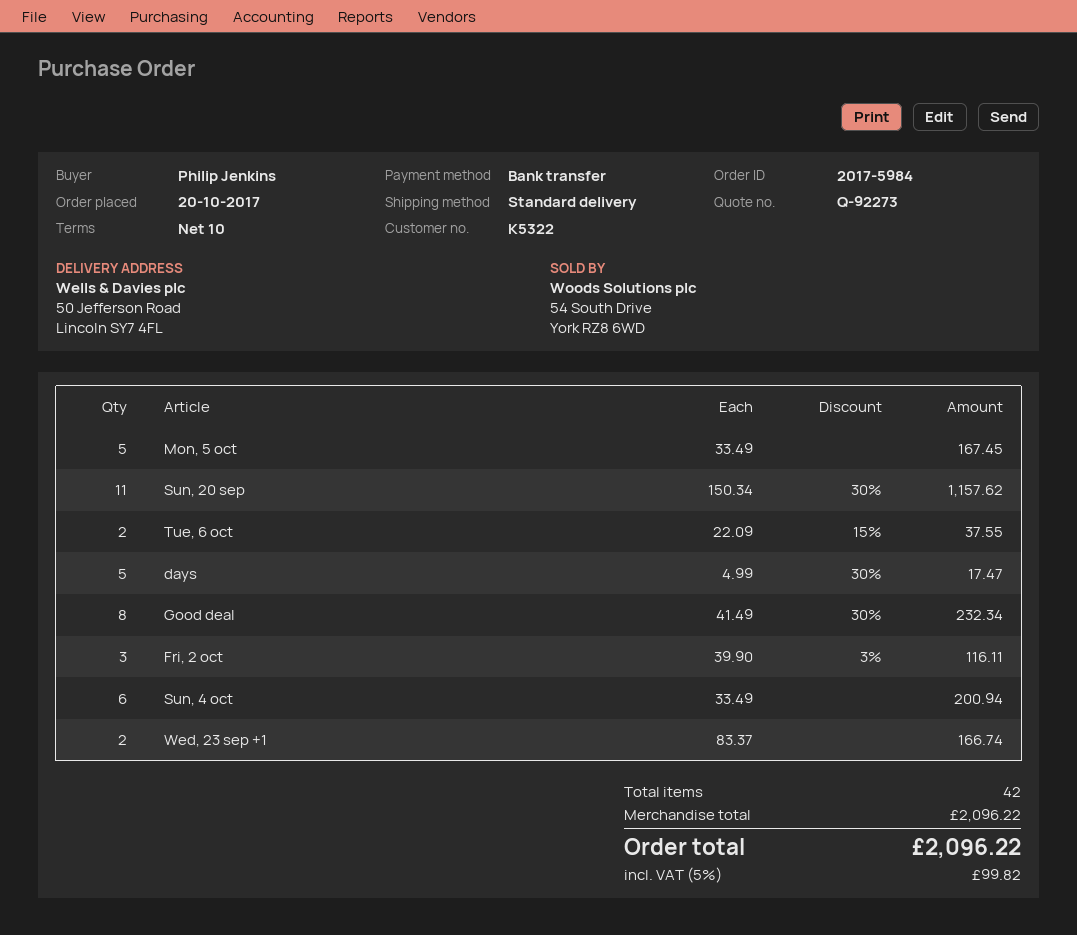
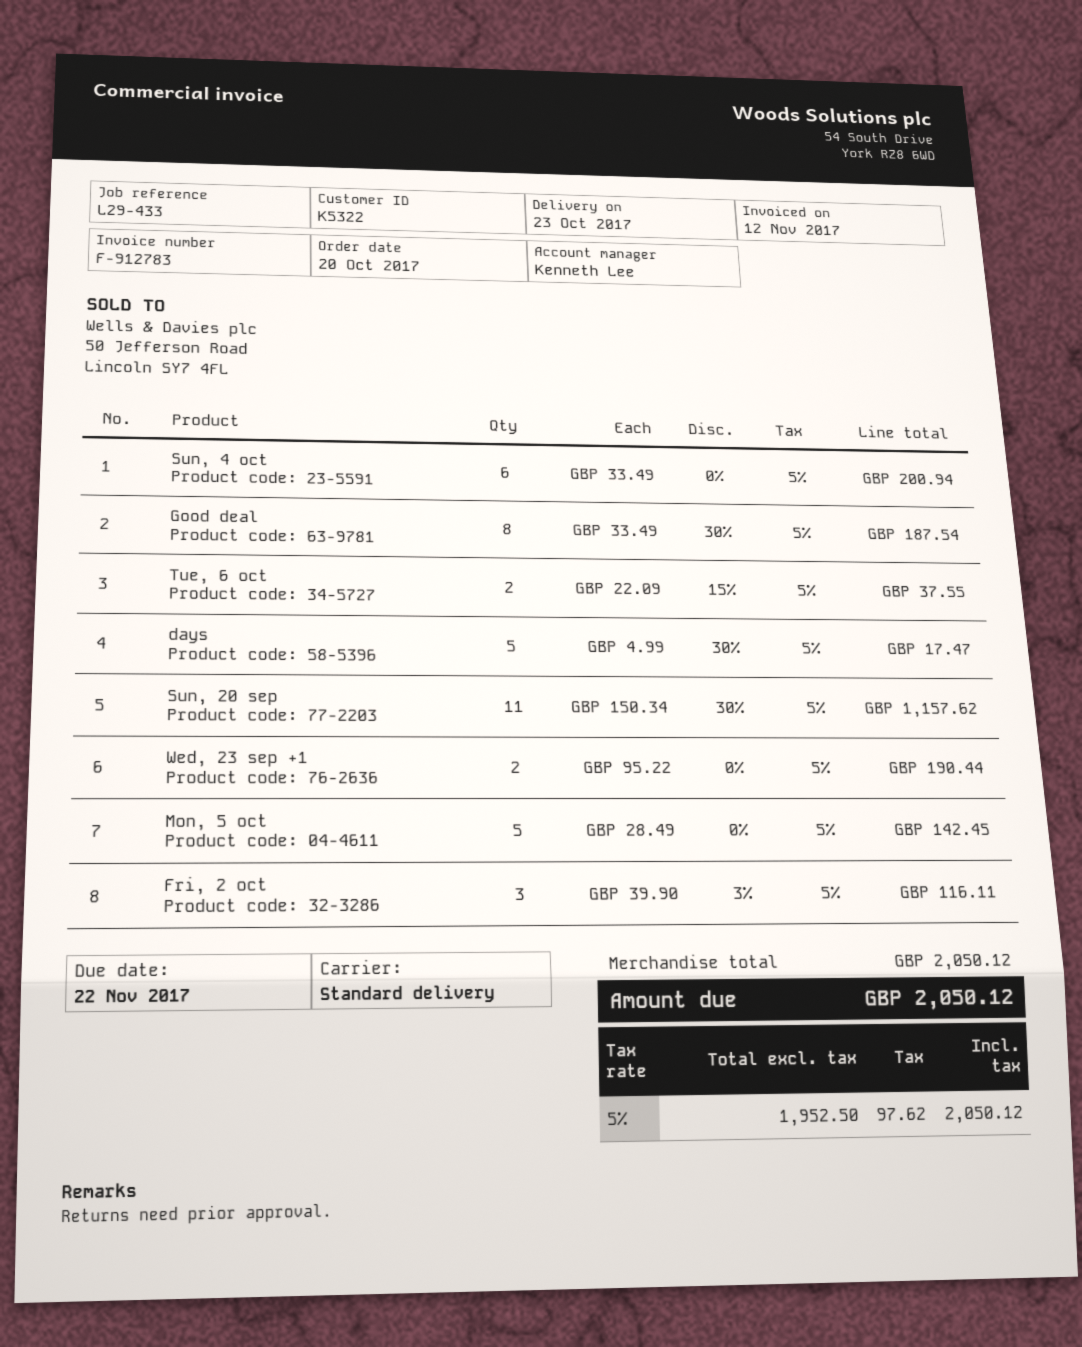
Mon, 5 oct: 5 x 33.49 = 167.45 -> 5 x 28.49 = 142.45
Good deal: 8 x 41.49 - 30% = 232.34 -> 8 x 33.49 - 30% = 187.54
Wed, 23 sep +1: 2 x 83.37 = 166.74 -> 2 x 95.22 = 190.44
subtotal: 2096.22 -> 2050.12
tax: 5% = 99.82 -> 5% = 97.62
total: 2096.22 -> 2050.12

